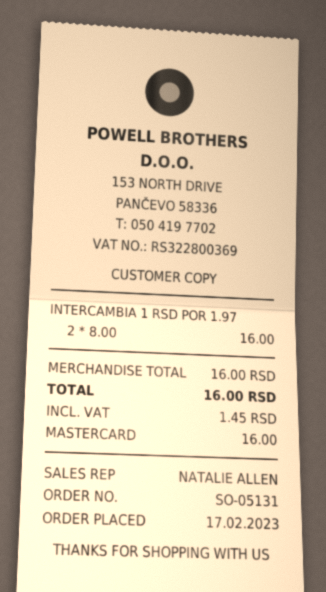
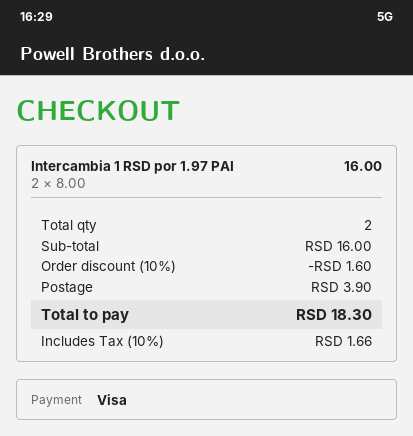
payment method: Mastercard -> Visa
discount: none -> 10% = 1.60
shipping: none -> 3.90
tax: 1.45 -> 1.66
total: 16.00 -> 18.30

